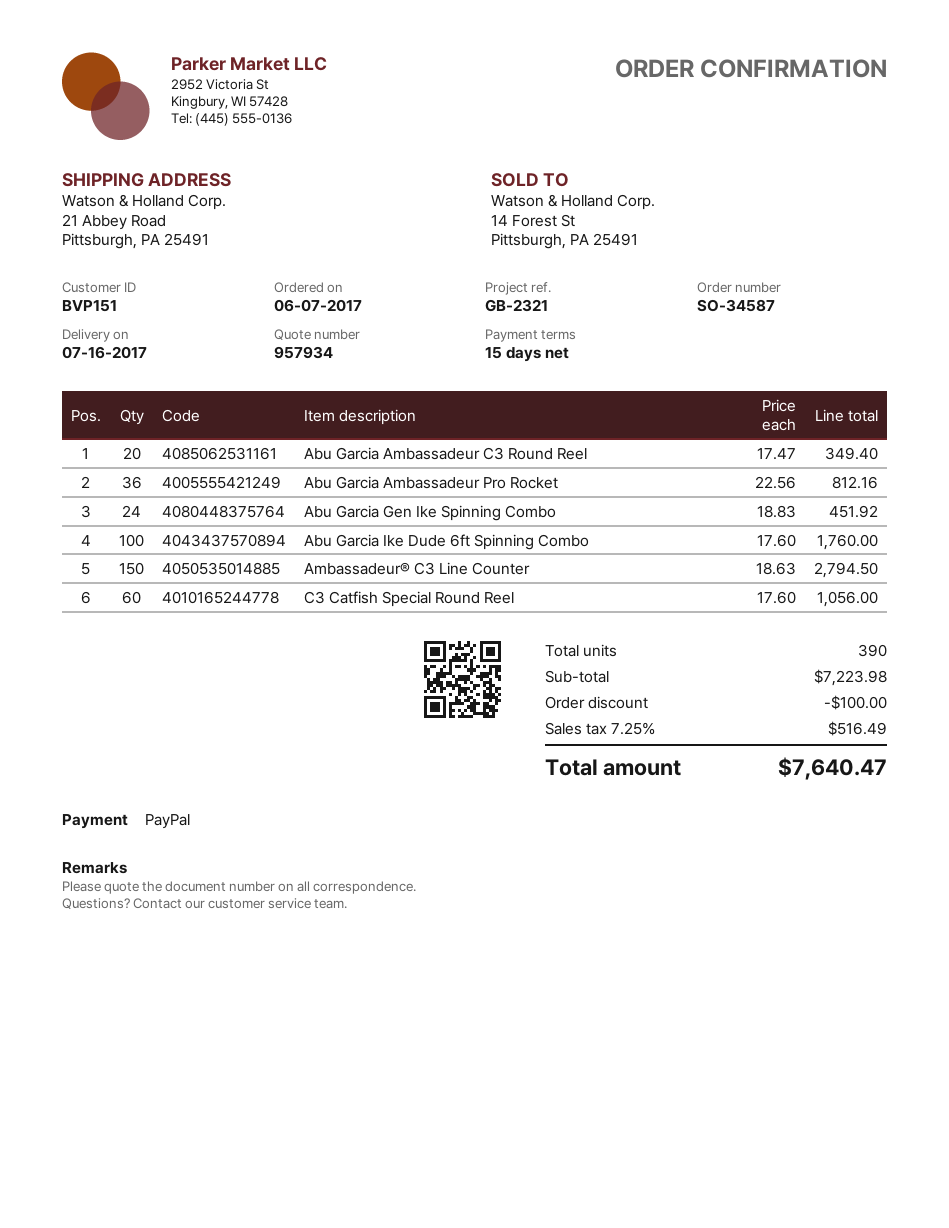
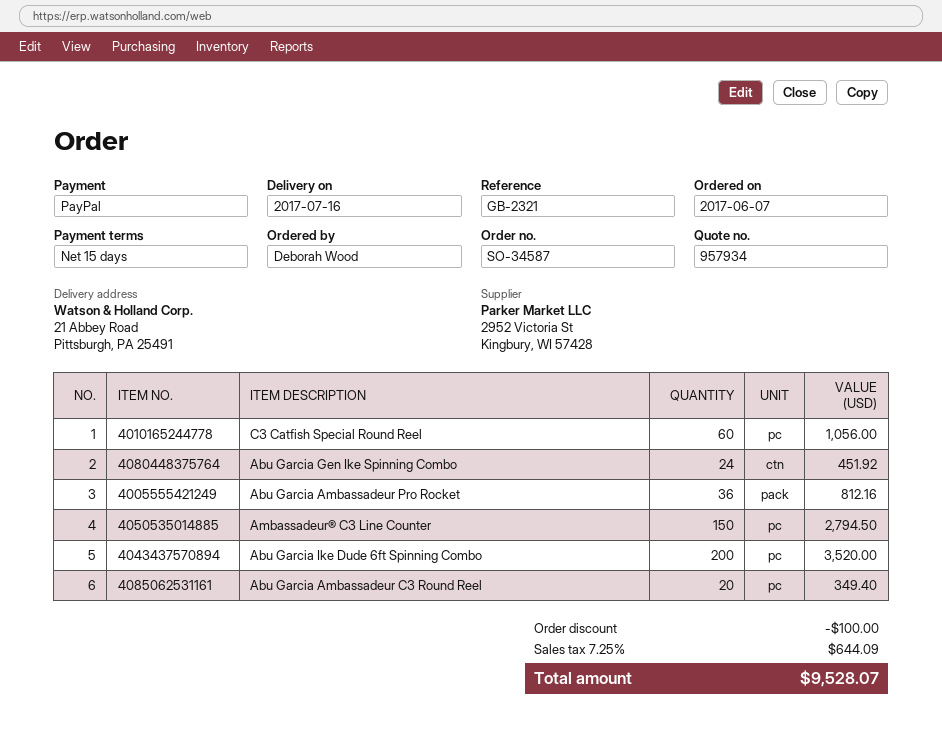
Abu Garcia Ike Dude 6ft Spinning Combo: 100 for 1760.00 -> 200 for 3520.00
tax: 7.25% = 516.49 -> 7.25% = 644.09
total: 7640.47 -> 9528.07

